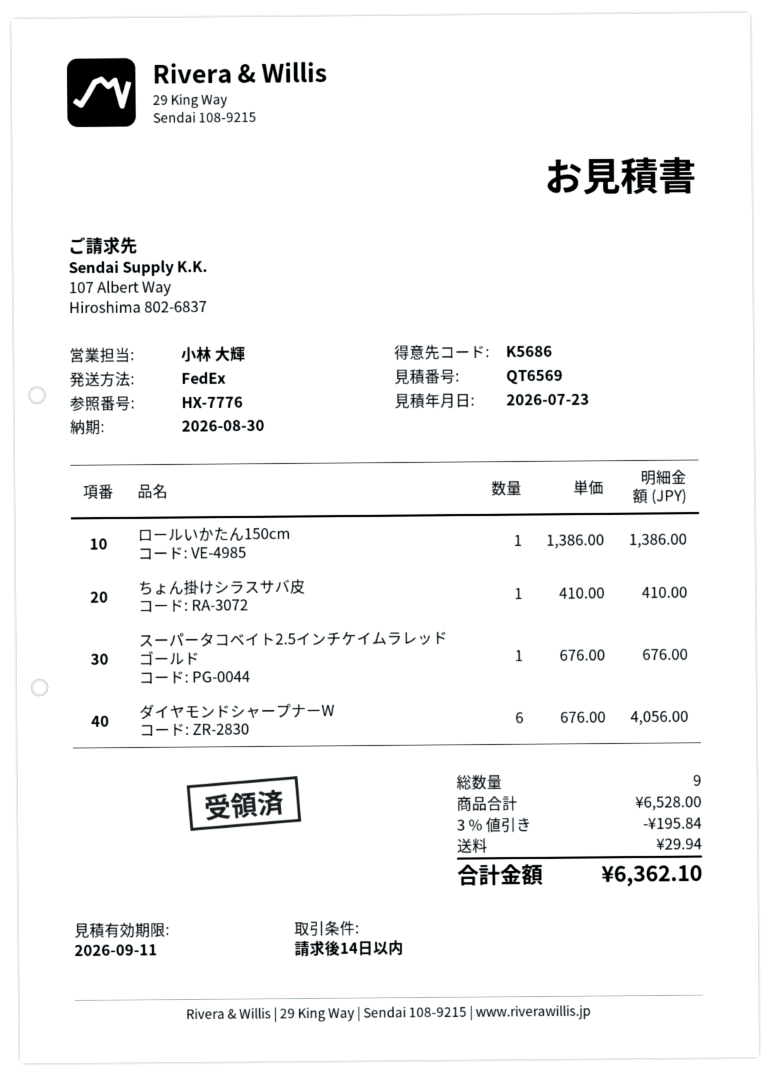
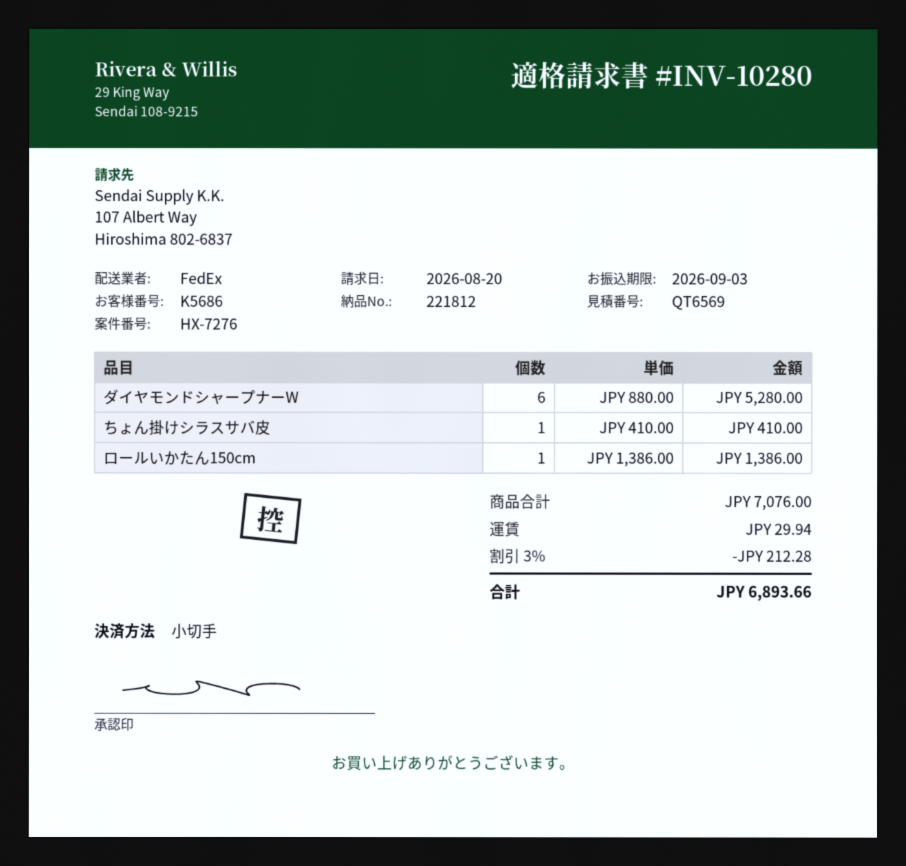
reference: HX-7776 -> HX-7276
スーパータコベイト2.5インチケイムラレッドゴールド: 1 x 676.00 = 676.00 -> none
ダイヤモンドシャープナーW: 6 x 676.00 = 4056.00 -> 6 x 880.00 = 5280.00
subtotal: 6528.00 -> 7076.00
discount: 3% = 195.84 -> 3% = 212.28
total: 6362.10 -> 6893.66

